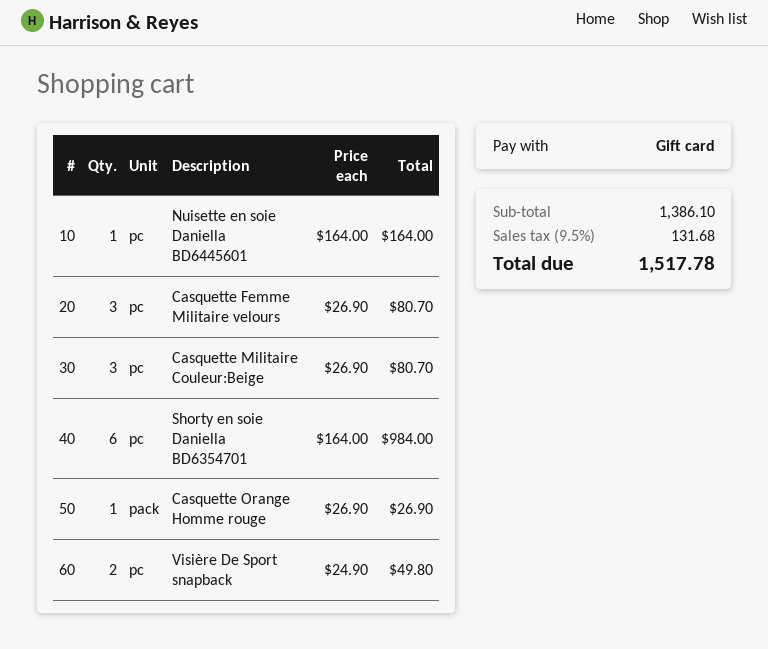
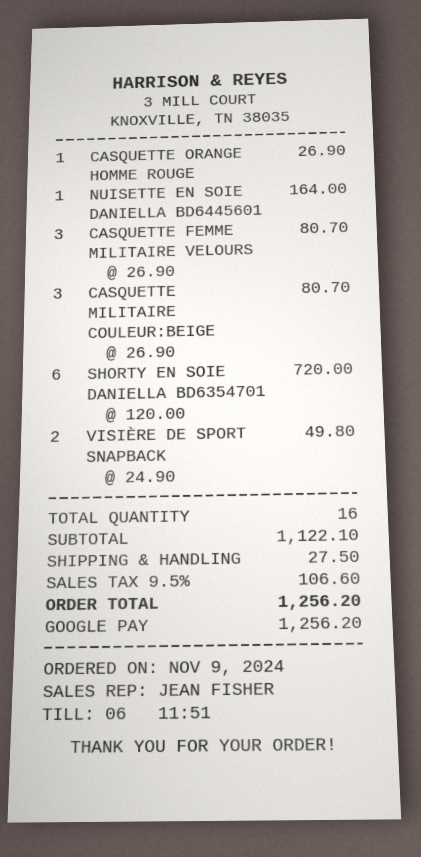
payment method: gift card -> Google Pay
Shorty en soie Daniella BD6354701: 6 x 164.00 = 984.00 -> 6 x 120.00 = 720.00
subtotal: 1386.10 -> 1122.10
shipping: none -> 27.50
tax: 9.5% = 131.68 -> 9.5% = 106.60
total: 1517.78 -> 1256.20

